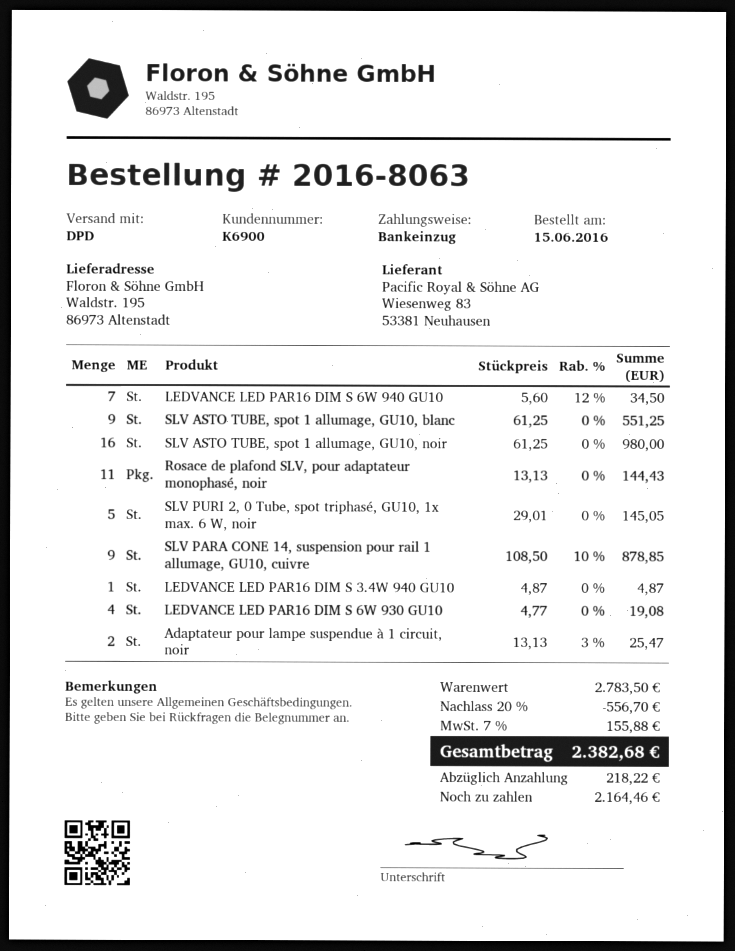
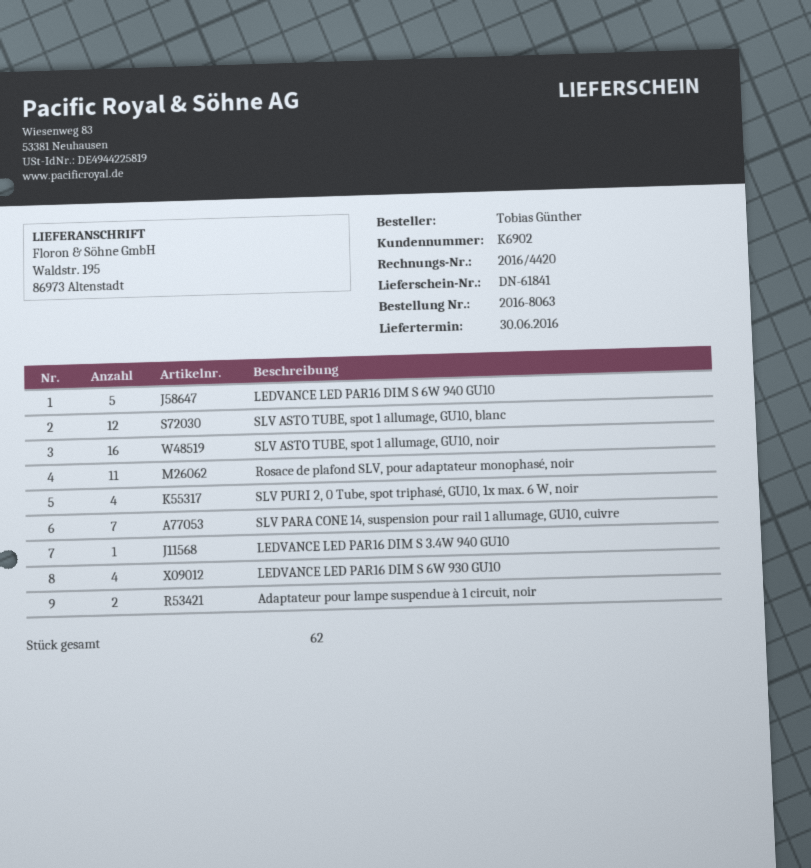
customer number: K6900 -> K6902
LEDVANCE LED PAR16 DIM S 6W 940 GU10: 7 -> 5
SLV ASTO TUBE, spot 1 allumage, GU10, blanc: 9 -> 12
SLV PURI 2, 0 Tube, spot triphasé, GU10, 1x max. 6 W, noir: 5 -> 4
SLV PARA CONE 14, suspension pour rail 1 allumage, GU10, cuivre: 9 -> 7

